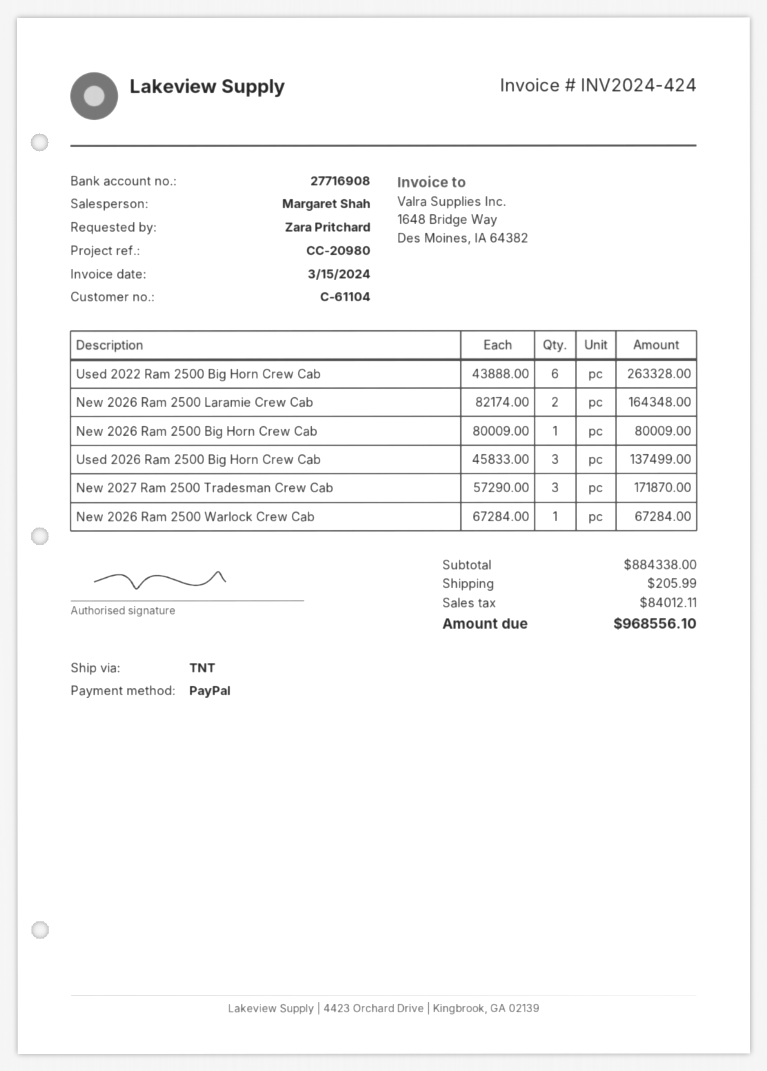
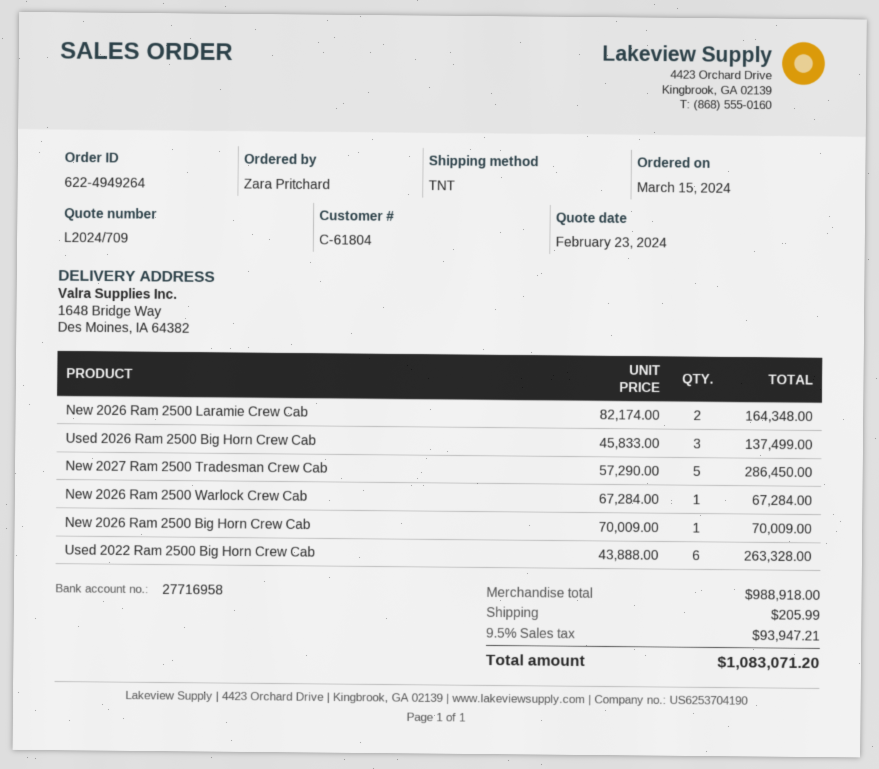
customer number: C-61104 -> C-61804
bank account: 27716908 -> 27716958
New 2026 Ram 2500 Big Horn Crew Cab: 1 x 80009.00 = 80009.00 -> 1 x 70009.00 = 70009.00
New 2027 Ram 2500 Tradesman Crew Cab: 3 x 57290.00 = 171870.00 -> 5 x 57290.00 = 286450.00
subtotal: 884338.00 -> 988918.00
tax: 84012.11 -> 93947.21
total: 968556.10 -> 1083071.20

